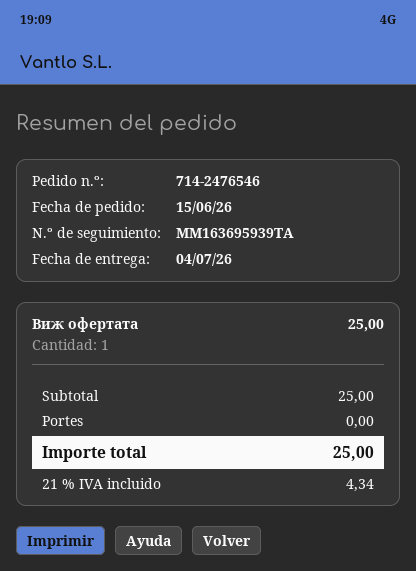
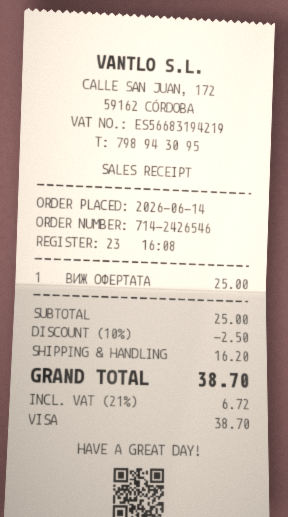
order number: 714-2476546 -> 714-2426546
order date: 2026-06-15 -> 2026-06-14
discount: none -> 10% = 2.50
shipping: 0.00 -> 16.20
tax: 21% = 4.34 -> 21% = 6.72
total: 25.00 -> 38.70

